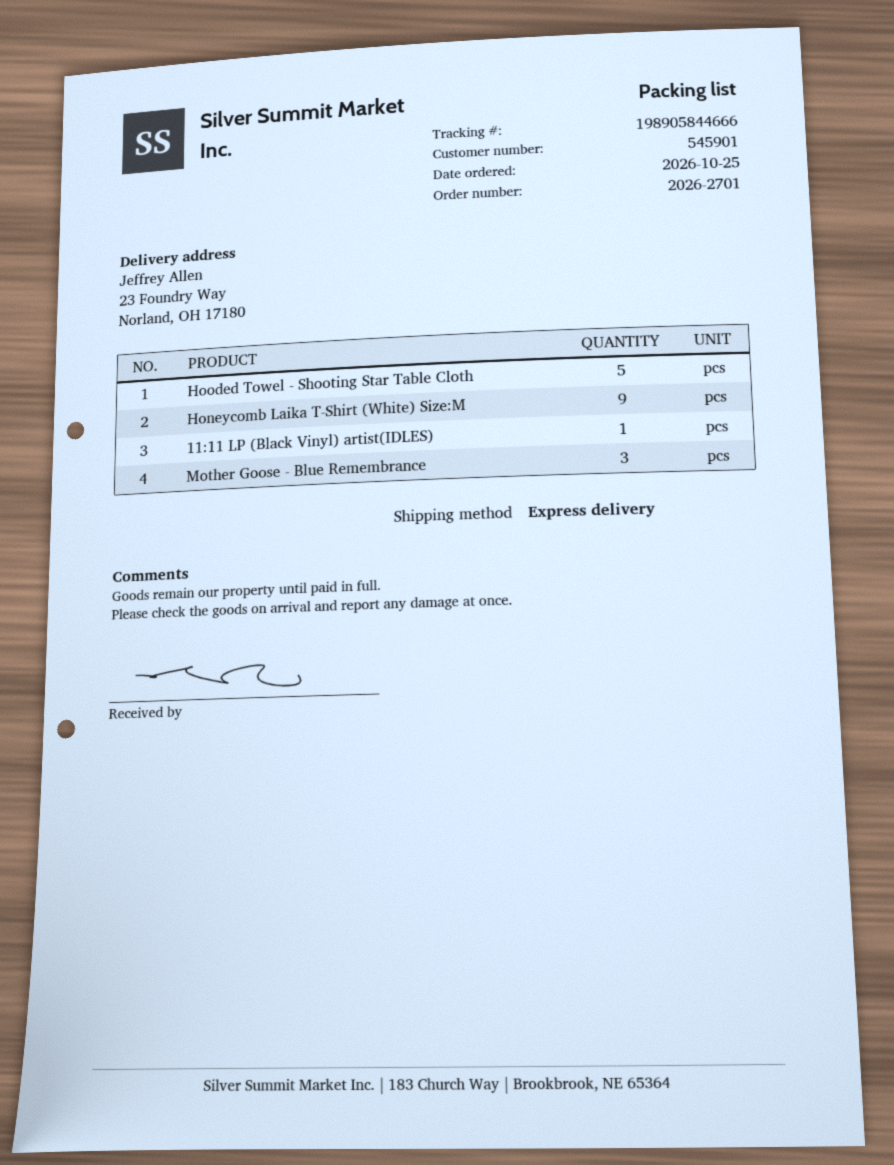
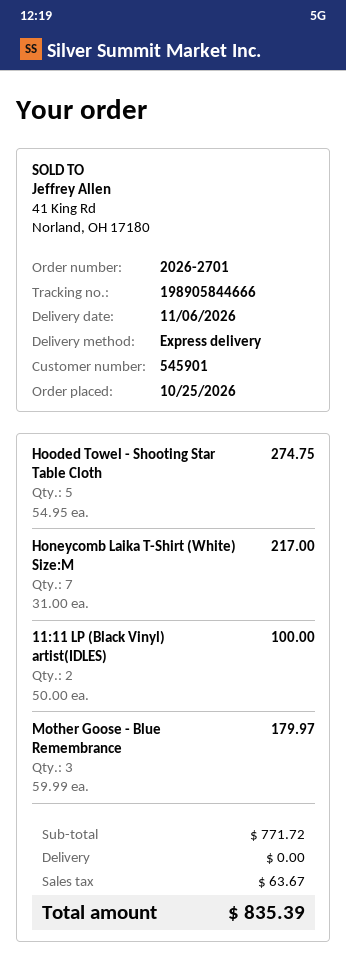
Honeycomb Laika T-Shirt (White) Size:M: 9 -> 7
11:11 LP (Black Vinyl) artist(IDLES): 1 -> 2

